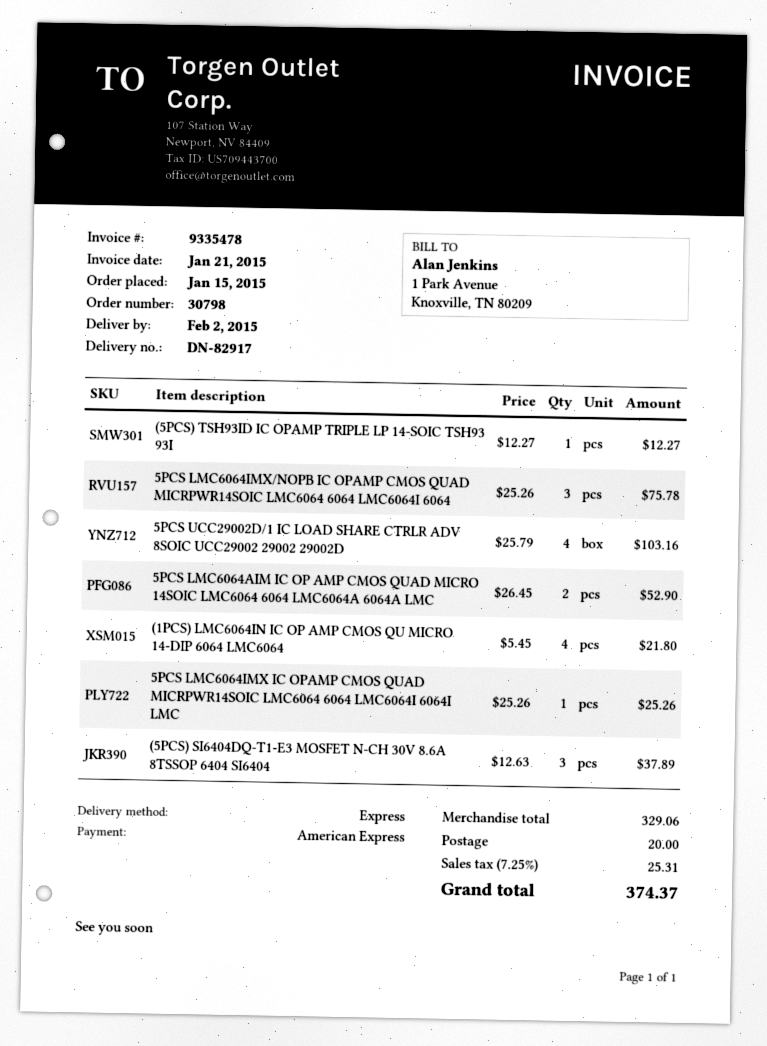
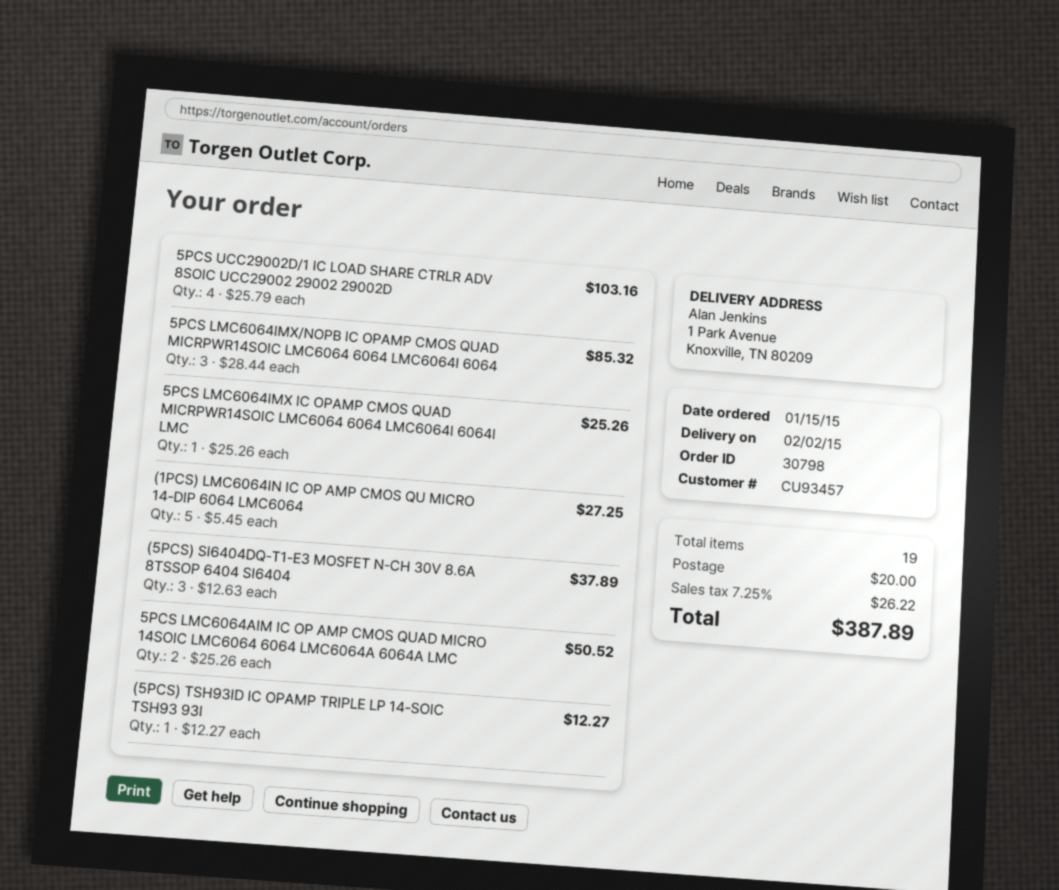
5PCS LMC6064IMX/NOPB IC OPAMP CMOS QUAD MICRPWR14SOIC LMC6064 6064 LMC6064I 6064: 3 x 25.26 = 75.78 -> 3 x 28.44 = 85.32
5PCS LMC6064AIM IC OP AMP CMOS QUAD MICRO 14SOIC LMC6064 6064 LMC6064A 6064A LMC: 2 x 26.45 = 52.90 -> 2 x 25.26 = 50.52
(1PCS) LMC6064IN IC OP AMP CMOS QU MICRO 14-DIP 6064 LMC6064: 4 x 5.45 = 21.80 -> 5 x 5.45 = 27.25
tax: 7.25% = 25.31 -> 7.25% = 26.22
total: 374.37 -> 387.89

